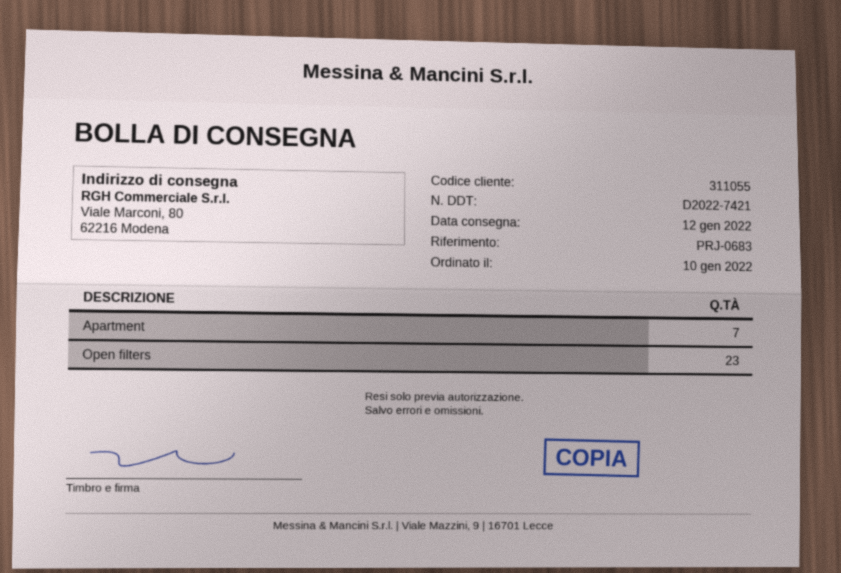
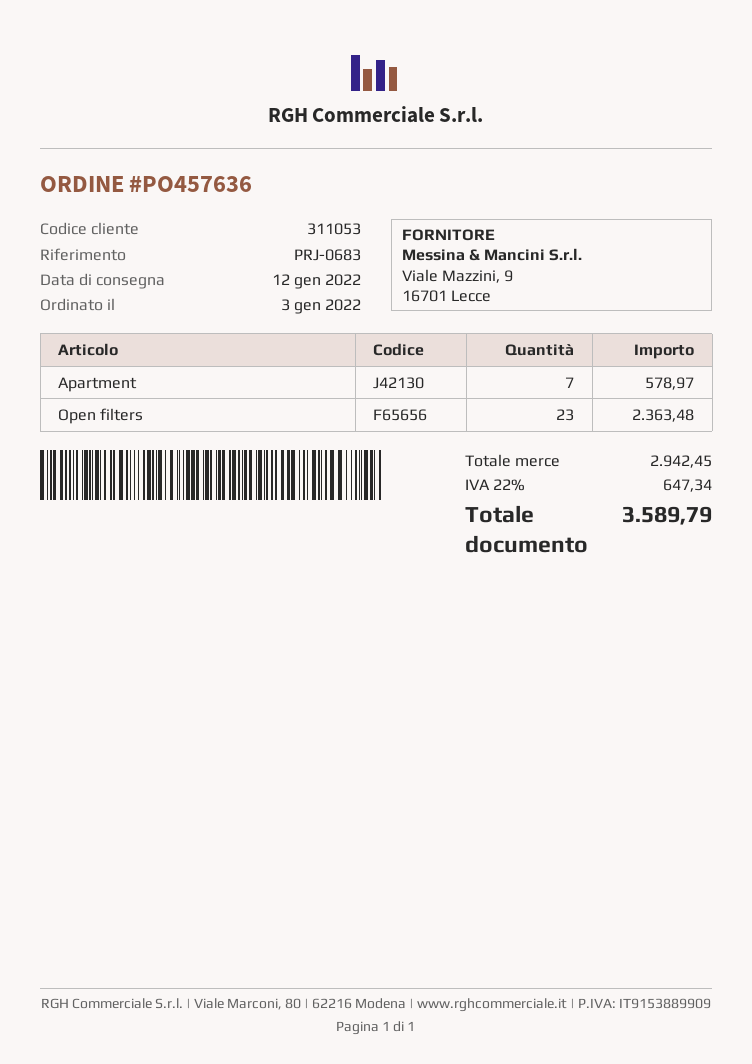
order date: 2022-01-10 -> 2022-01-03
customer number: 311055 -> 311053

